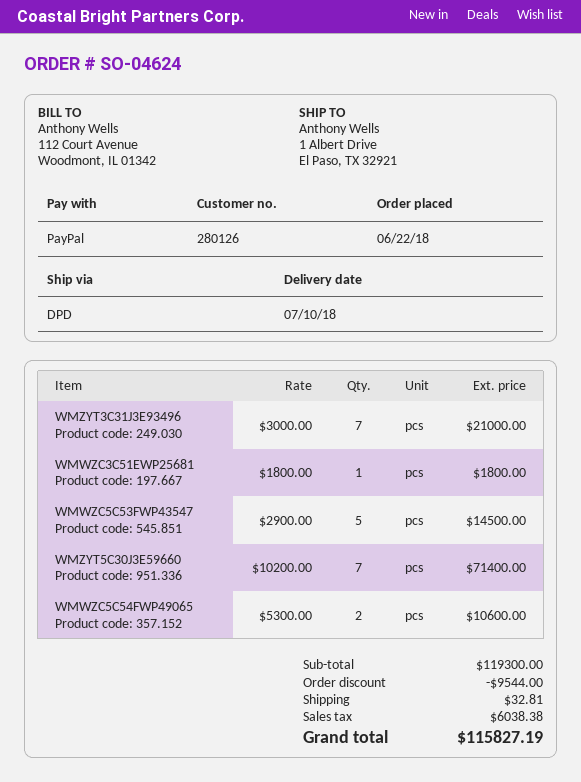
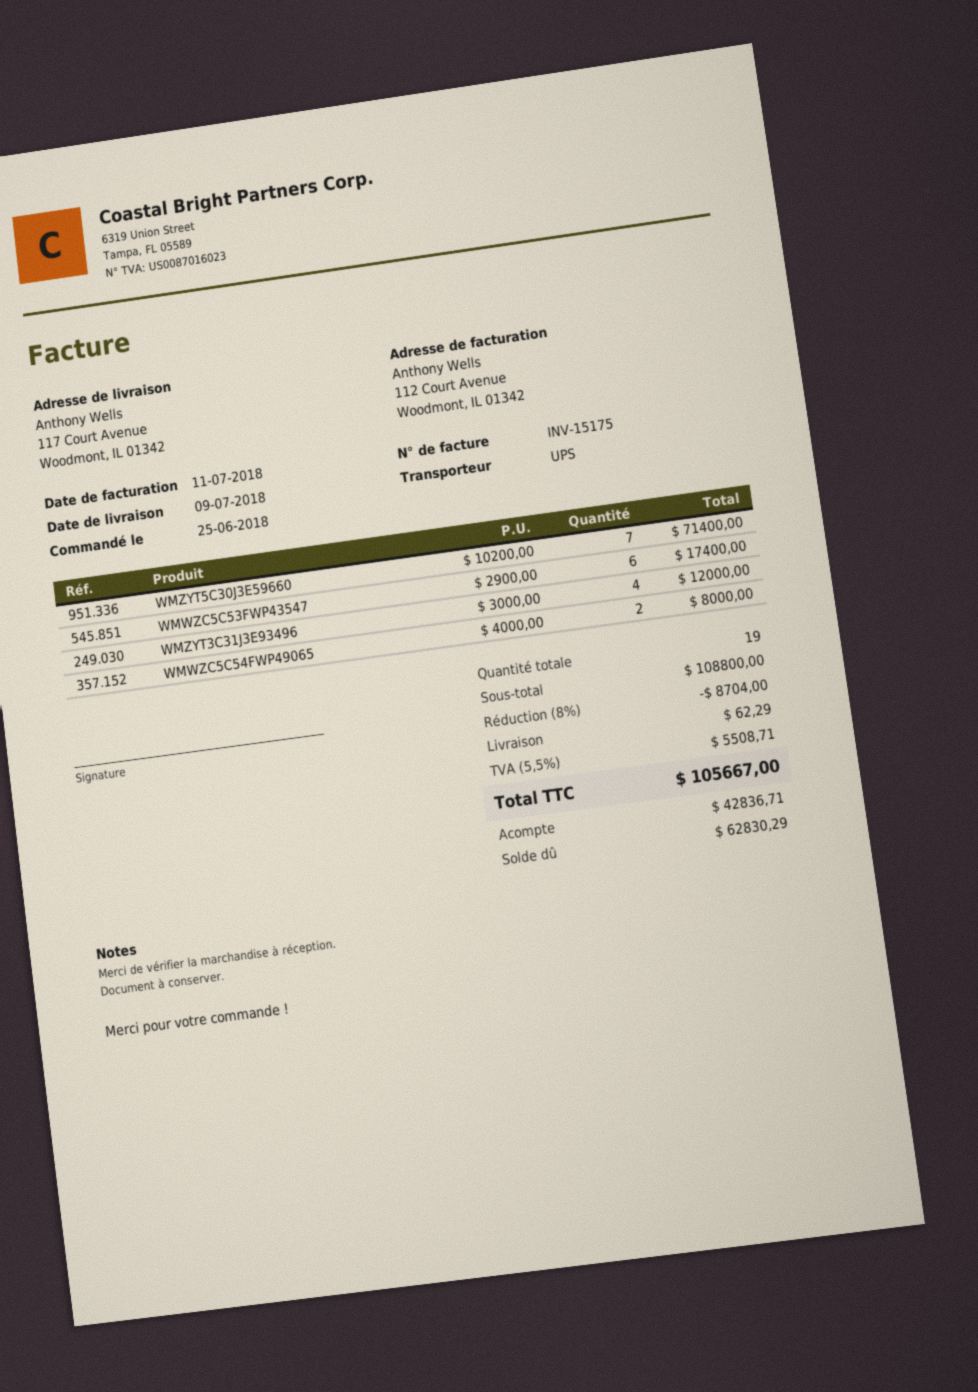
order date: 2018-06-22 -> 2018-06-25
delivery date: 2018-07-10 -> 2018-07-09
shipping method: DPD -> UPS
ship to: 1 Albert Drive, El Paso, TX 32921 -> 117 Court Avenue, Woodmont, IL 01342
WMZYT3C31J3E93496: 7 x 3000.00 = 21000.00 -> 4 x 3000.00 = 12000.00
WMWZC3C51EWP25681: 1 x 1800.00 = 1800.00 -> none
WMWZC5C53FWP43547: 5 x 2900.00 = 14500.00 -> 6 x 2900.00 = 17400.00
WMWZC5C54FWP49065: 2 x 5300.00 = 10600.00 -> 2 x 4000.00 = 8000.00
subtotal: 119300.00 -> 108800.00
discount: 9544.00 -> 8704.00
shipping: 32.81 -> 62.29
tax: 6038.38 -> 5508.71
total: 115827.19 -> 105667.00

